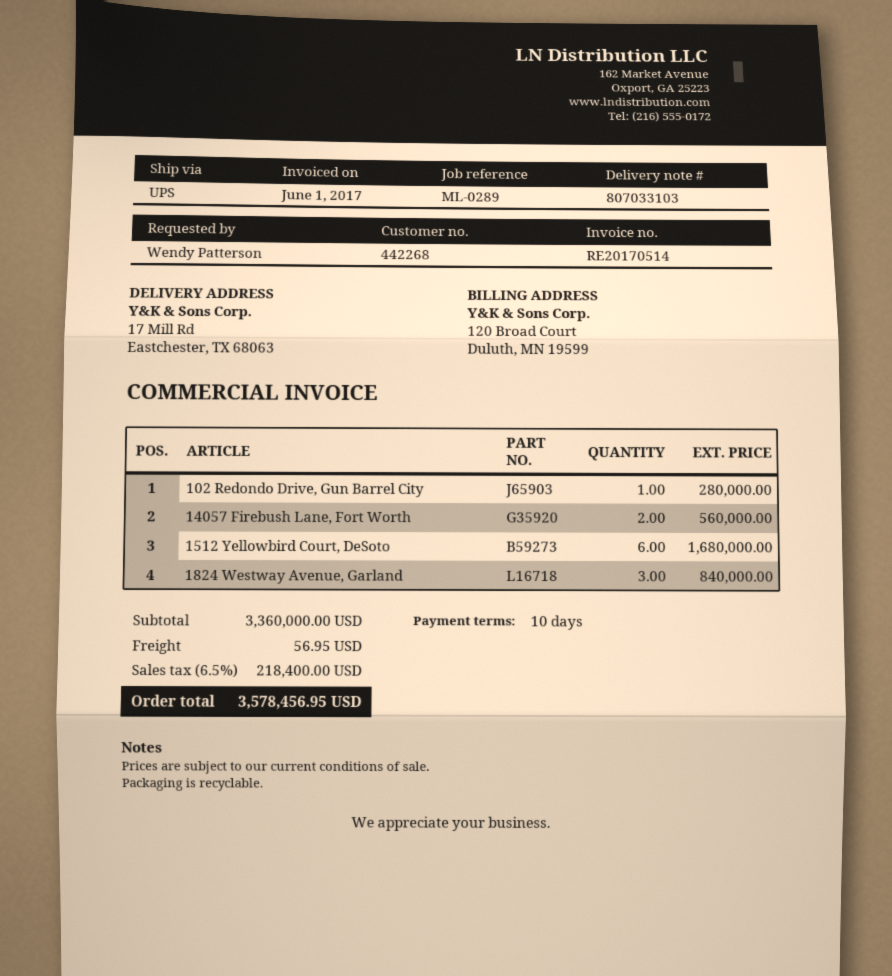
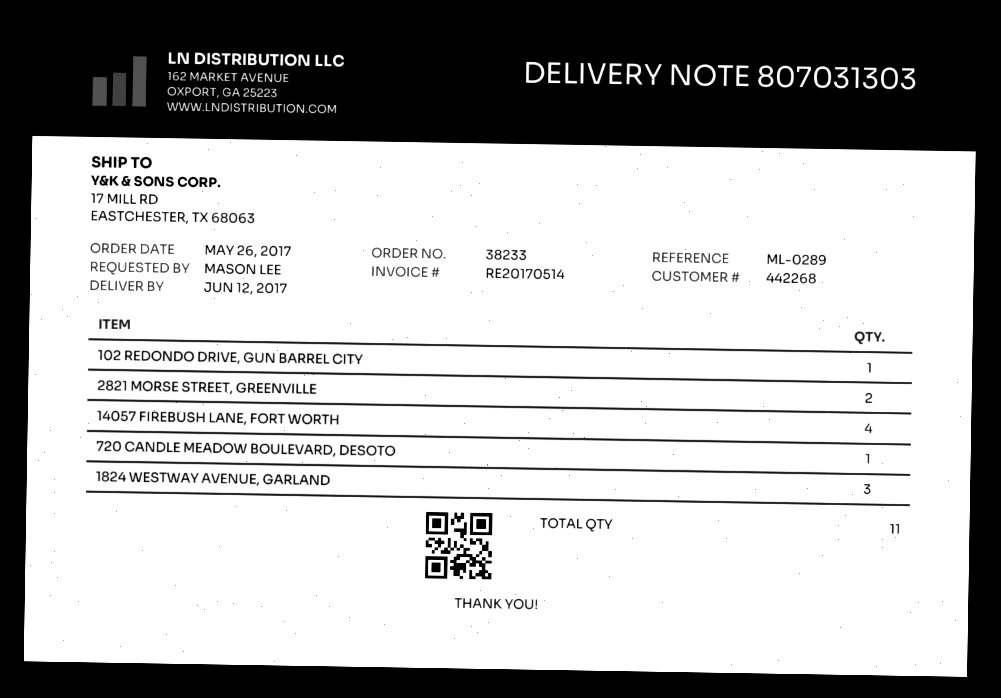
delivery note number: 807033103 -> 807031303
ordered by: Wendy Patterson -> MASON LEE
14057 Firebush Lane, Fort Worth: 2 -> 4
1512 Yellowbird Court, DeSoto: 6 -> none
2821 MORSE STREET, GREENVILLE: none -> 2
720 CANDLE MEADOW BOULEVARD, DESOTO: none -> 1

